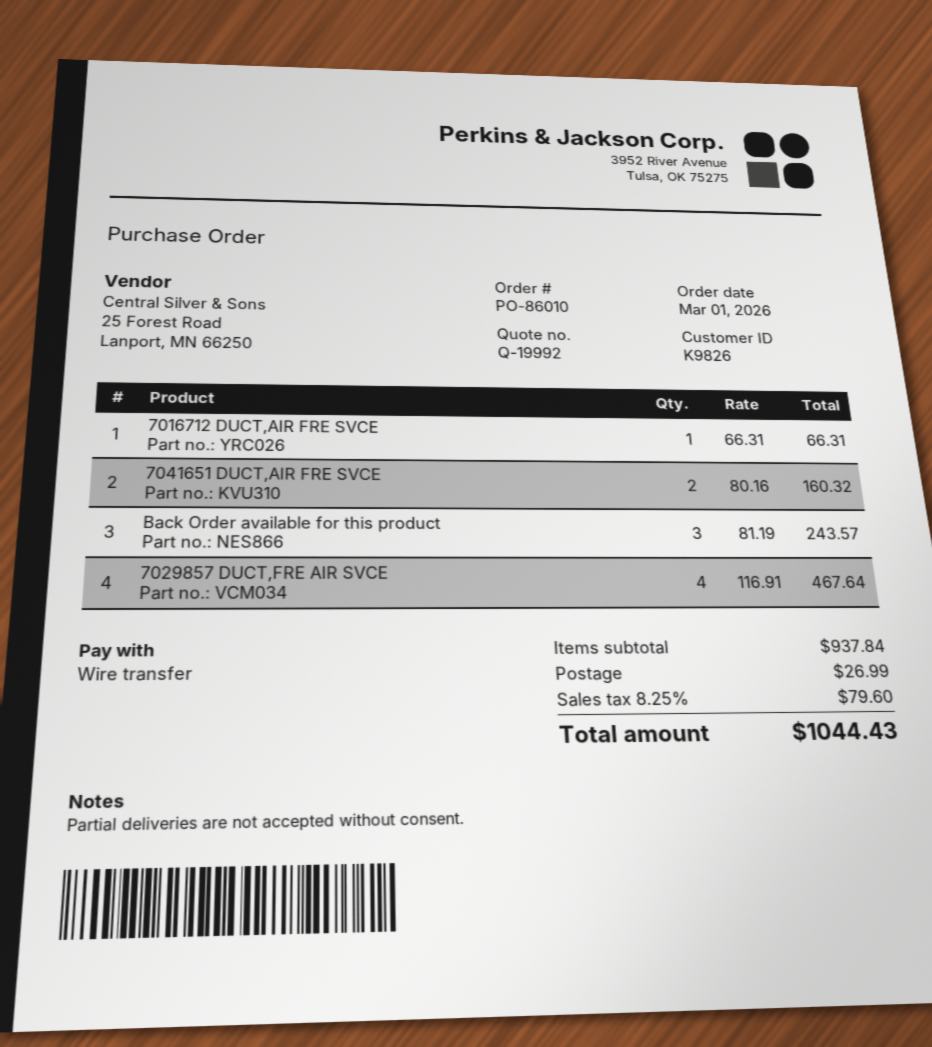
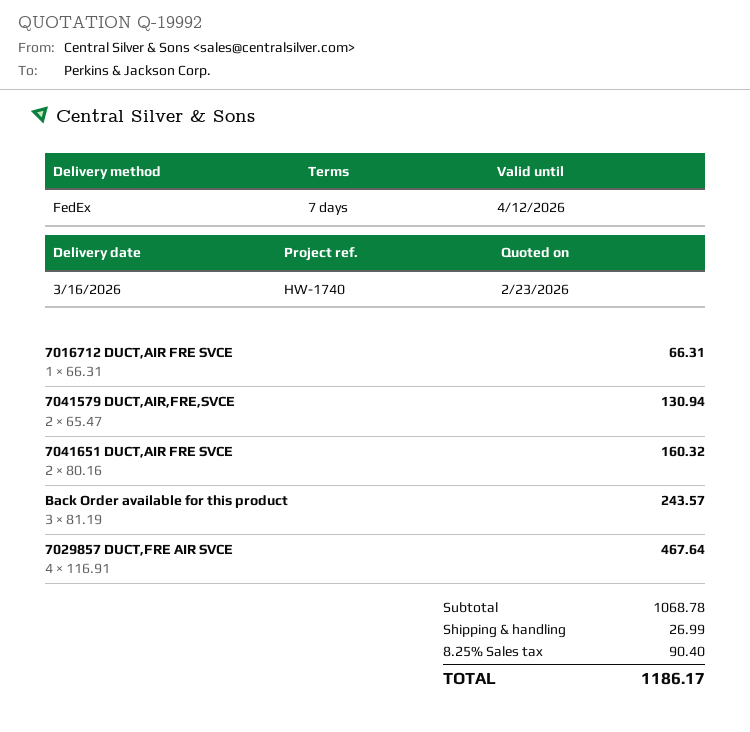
7041579 DUCT,AIR,FRE,SVCE: none -> 2 x 65.47 = 130.94
subtotal: 937.84 -> 1068.78
tax: 8.25% = 79.60 -> 8.25% = 90.40
total: 1044.43 -> 1186.17

